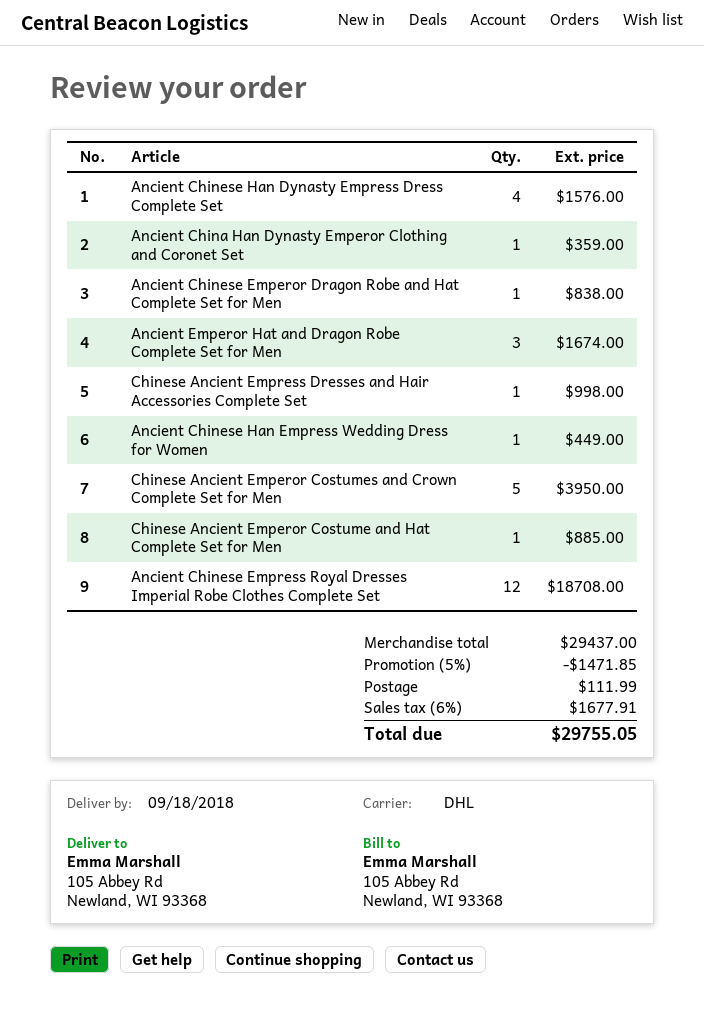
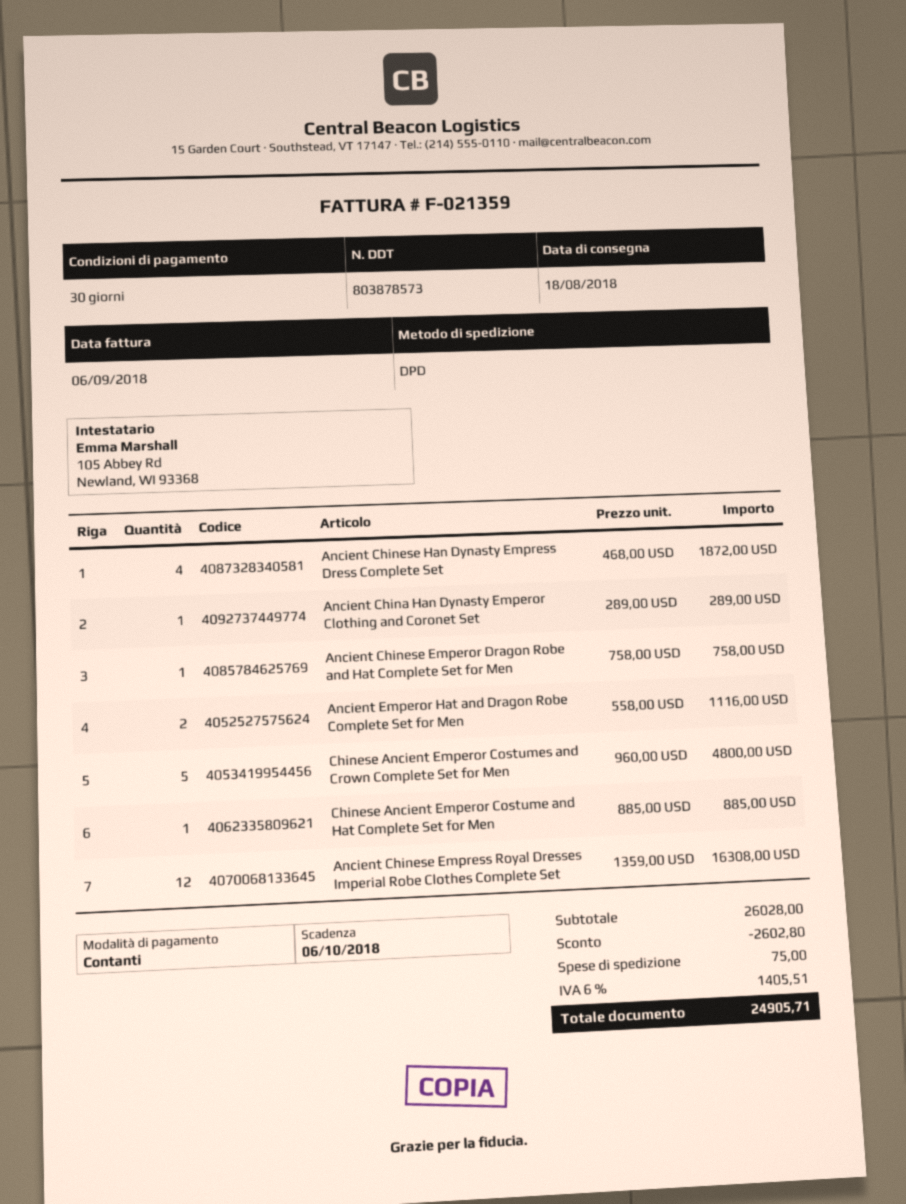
delivery date: 2018-09-18 -> 2018-08-18
shipping method: DHL -> DPD
Ancient Chinese Han Dynasty Empress Dress Complete Set: 4 for 1576.00 -> 4 for 1872.00
Ancient China Han Dynasty Emperor Clothing and Coronet Set: 1 for 359.00 -> 1 for 289.00
Ancient Chinese Emperor Dragon Robe and Hat Complete Set for Men: 1 for 838.00 -> 1 for 758.00
Ancient Emperor Hat and Dragon Robe Complete Set for Men: 3 for 1674.00 -> 2 for 1116.00
Chinese Ancient Empress Dresses and Hair Accessories Complete Set: 1 for 998.00 -> none
Ancient Chinese Han Empress Wedding Dress for Women: 1 for 449.00 -> none
Chinese Ancient Emperor Costumes and Crown Complete Set for Men: 5 for 3950.00 -> 5 for 4800.00
Ancient Chinese Empress Royal Dresses Imperial Robe Clothes Complete Set: 12 for 18708.00 -> 12 for 16308.00
subtotal: 29437.00 -> 26028.00
discount: 1471.85 -> 2602.80
shipping: 111.99 -> 75.00
tax: 6% = 1677.91 -> 6% = 1405.51
total: 29755.05 -> 24905.71

